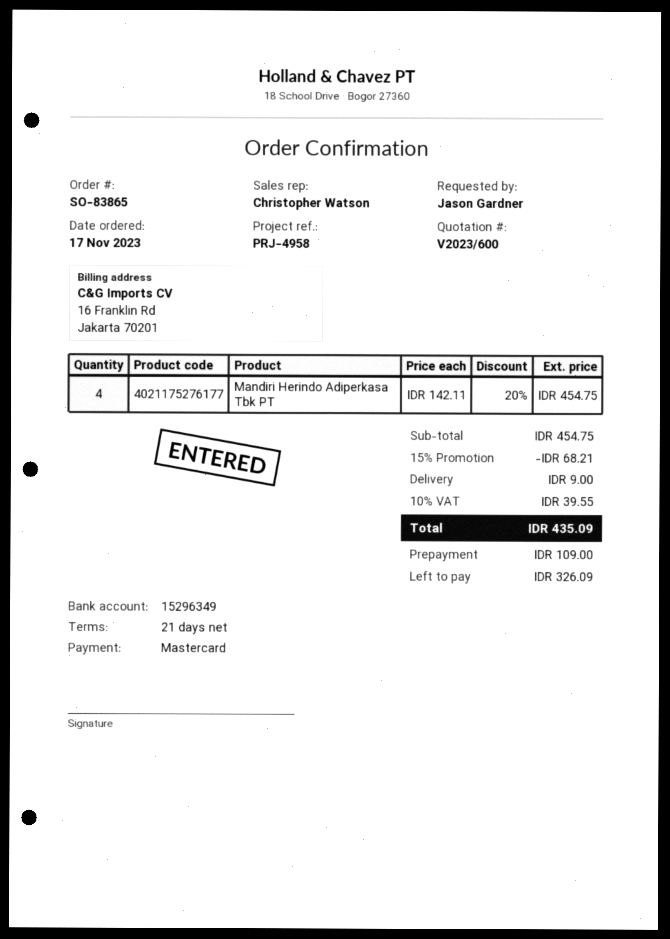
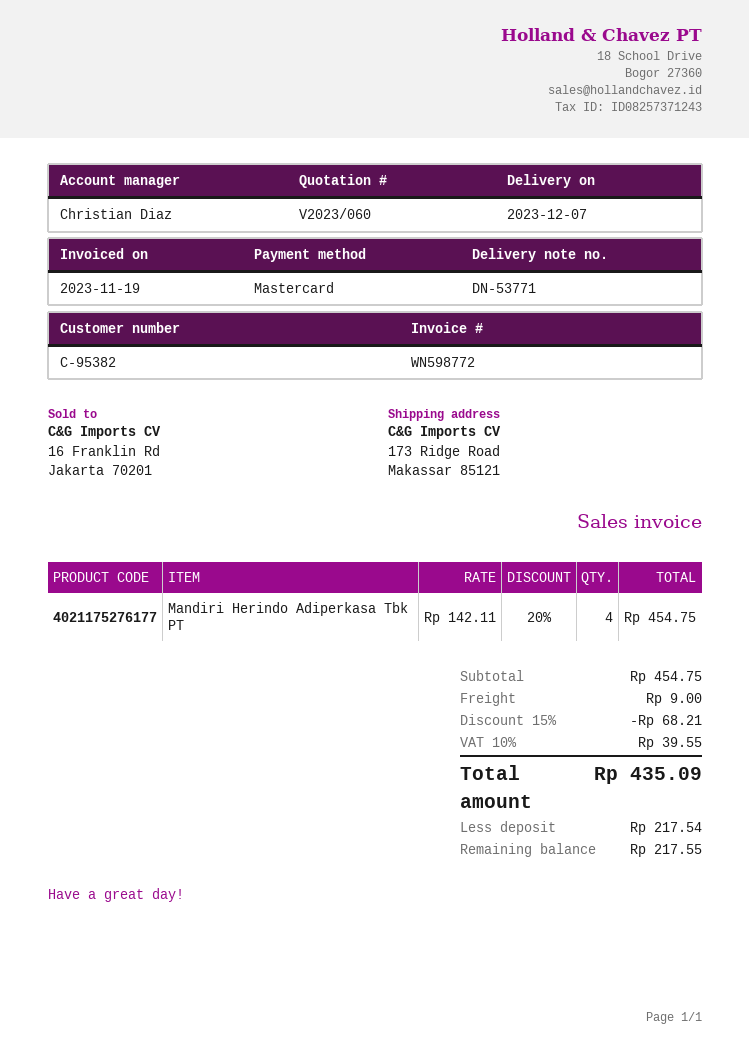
quote number: V2023/600 -> V2023/060
sales rep: Christopher Watson -> Christian Diaz
deposit: 109.00 -> 217.54
balance: 326.09 -> 217.55

